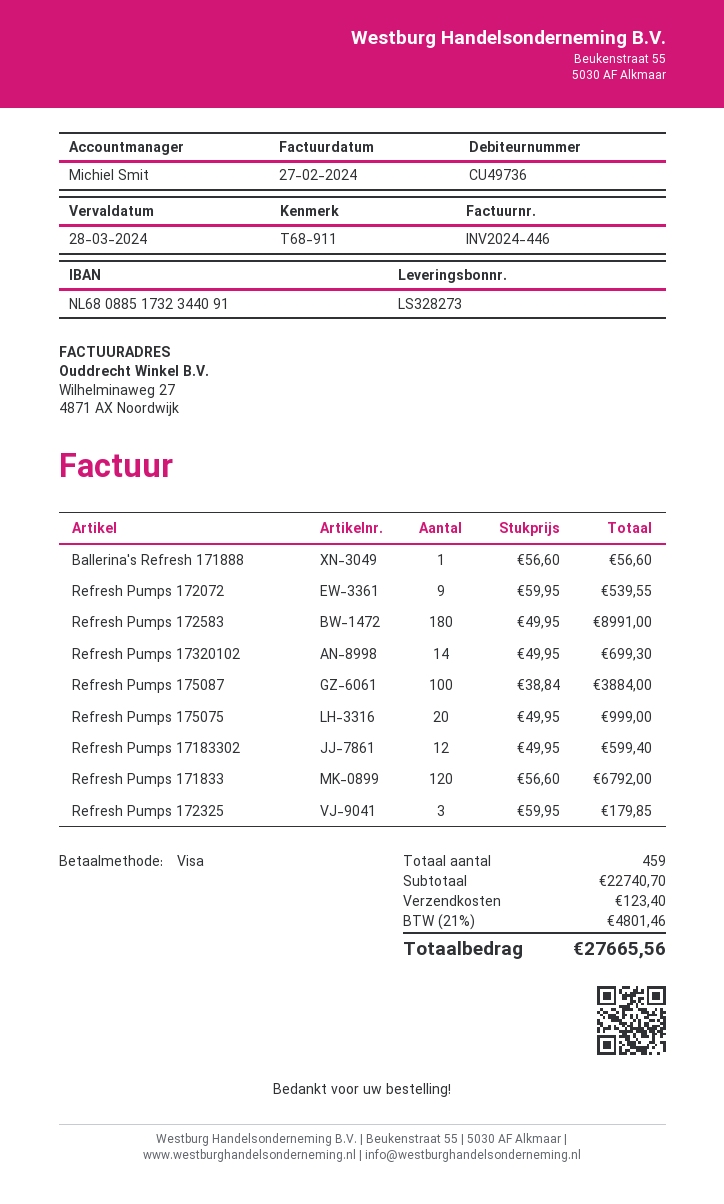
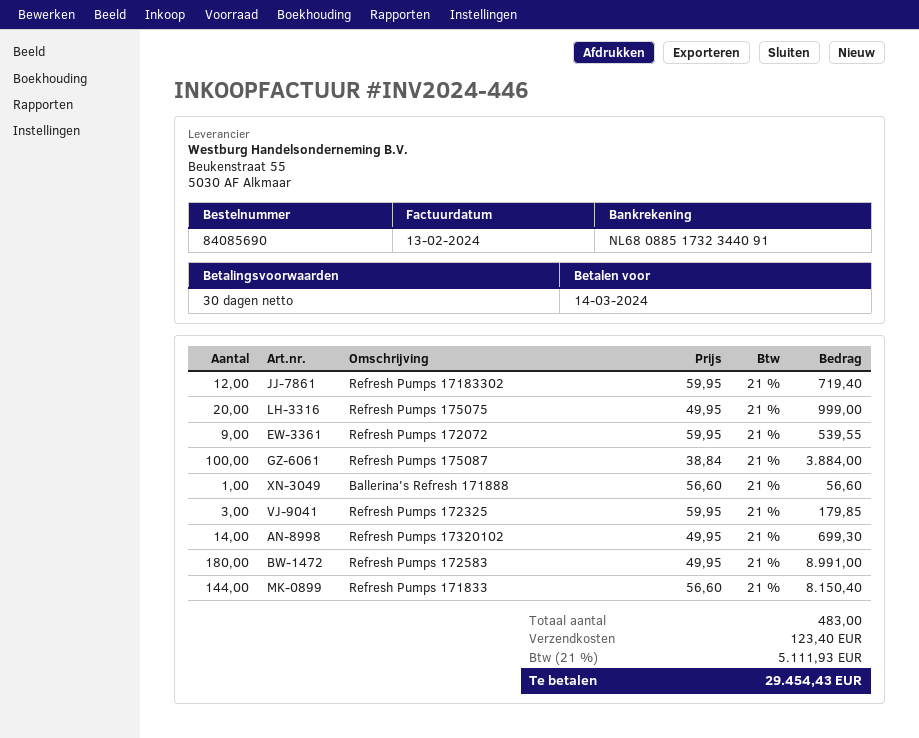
invoice date: 2024-02-27 -> 2024-02-13
due date: 2024-03-28 -> 2024-03-14
Refresh Pumps 17183302: 12 x 49.95 = 599.40 -> 12 x 59.95 = 719.40
Refresh Pumps 171833: 120 x 56.60 = 6792.00 -> 144 x 56.60 = 8150.40
total quantity: 459 -> 483
tax: 21% = 4801.46 -> 21% = 5111.93
total: 27665.56 -> 29454.43

